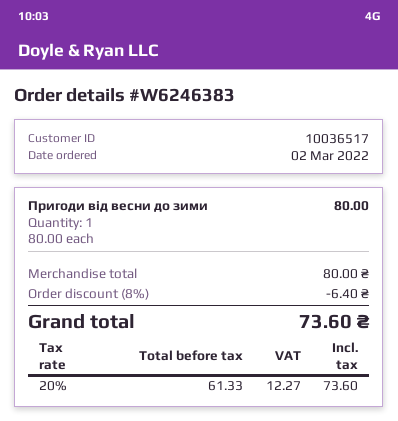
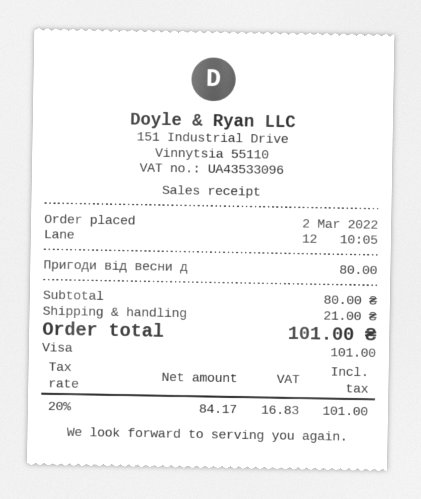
discount: 8% = 6.40 -> none
shipping: none -> 21.00
net: 61.33 -> 84.17
tax: 20% = 12.27 -> 20% = 16.83
total: 73.60 -> 101.00

